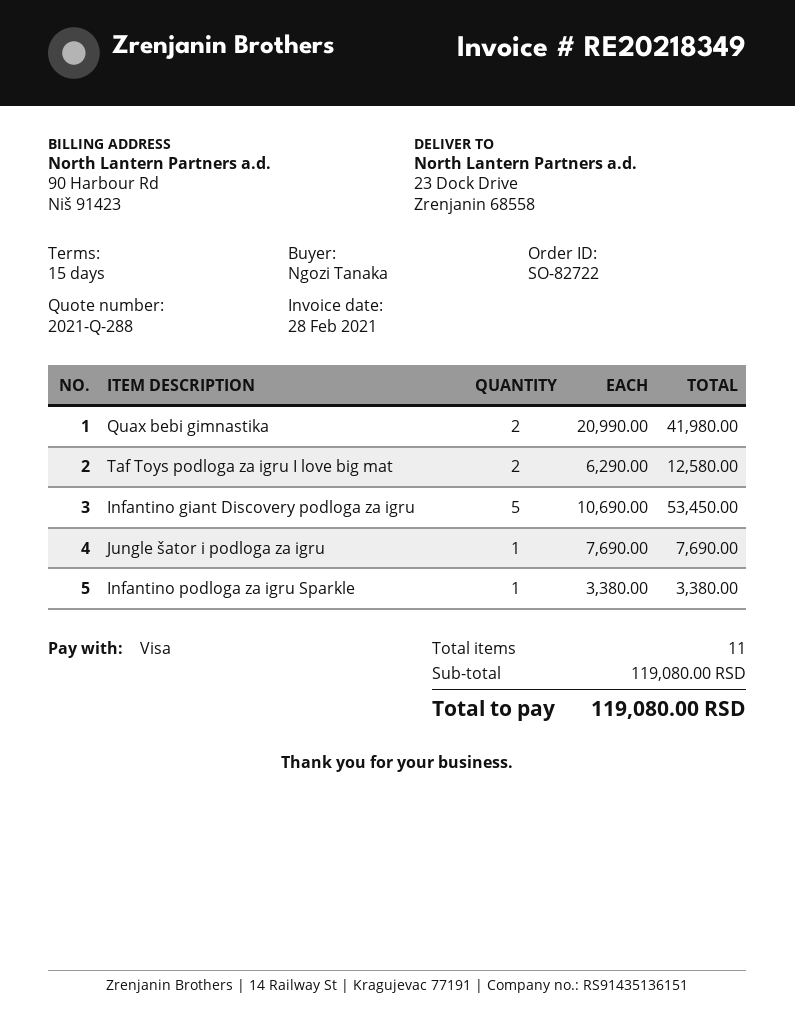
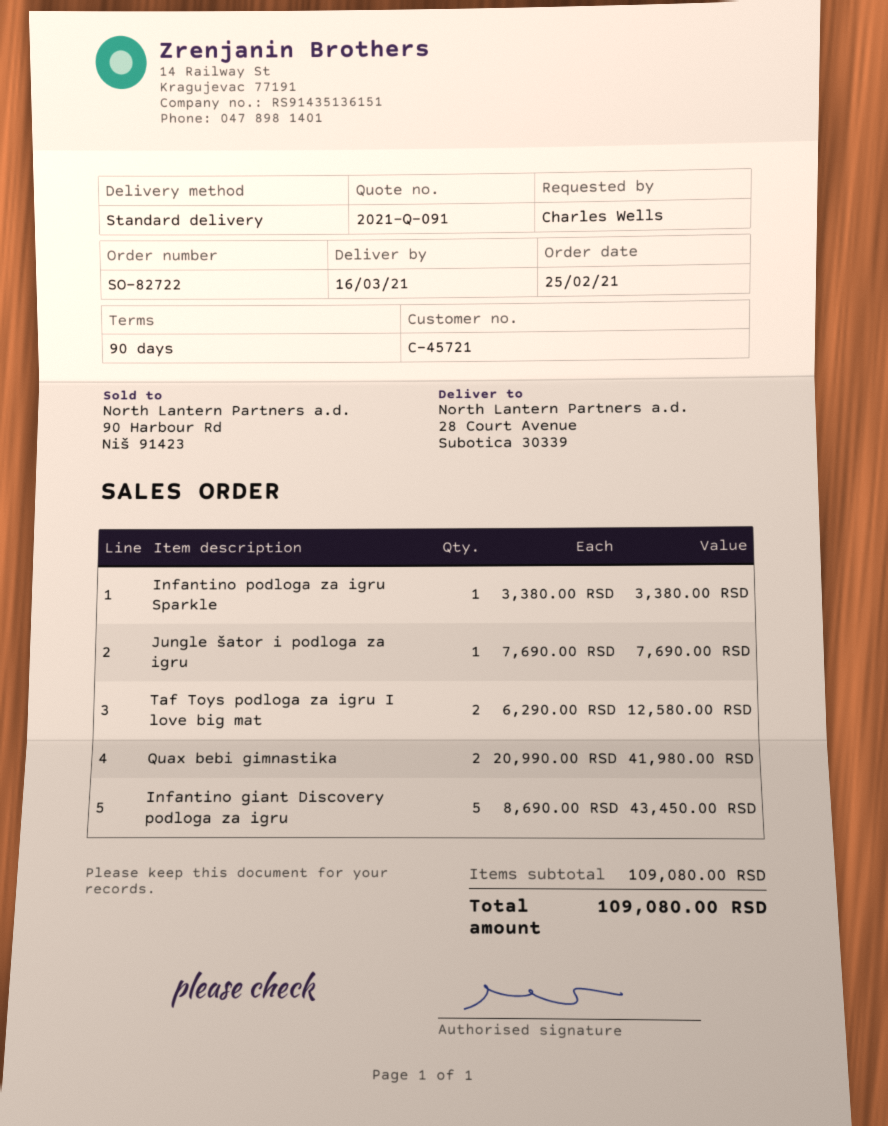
quote number: 2021-Q-288 -> 2021-Q-091
payment terms: 15 days -> 90 days
ordered by: Ngozi Tanaka -> Charles Wells
ship to: 23 Dock Drive, Zrenjanin 68558 -> 28 Court Avenue, Subotica 30339
Infantino giant Discovery podloga za igru: 5 x 10690.00 = 53450.00 -> 5 x 8690.00 = 43450.00
subtotal: 119080.00 -> 109080.00
total: 119080.00 -> 109080.00

